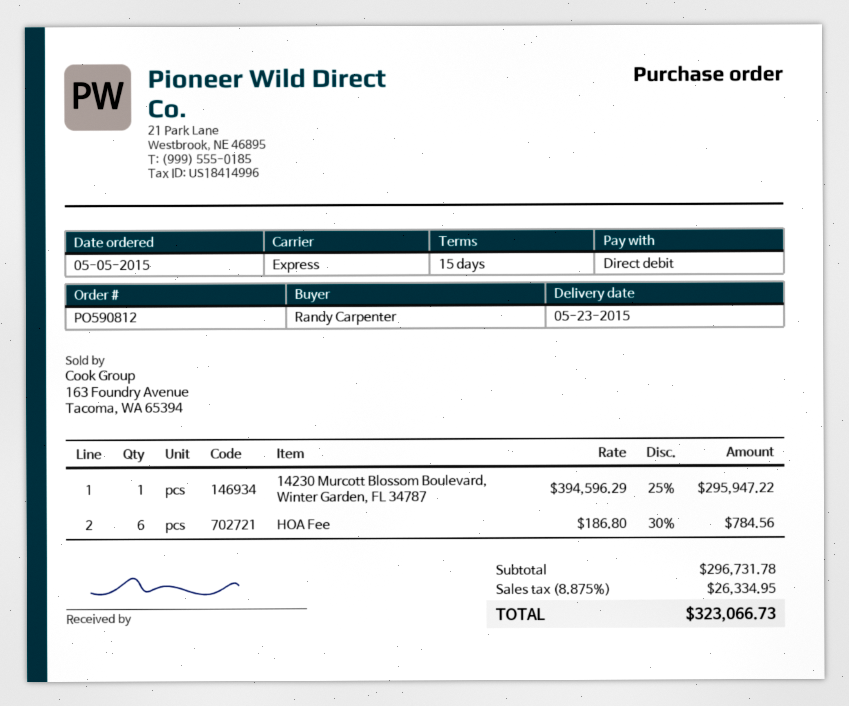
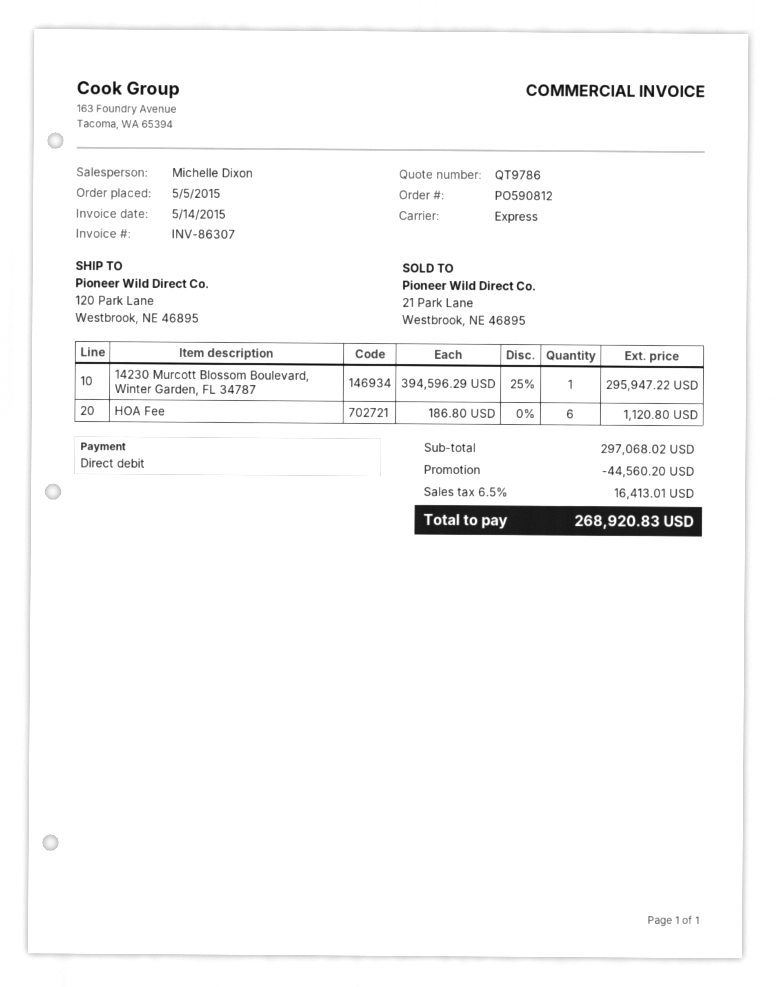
HOA Fee: 6 x 186.80 - 30% = 784.56 -> 6 x 186.80 = 1120.80
subtotal: 296731.78 -> 297068.02
discount: none -> 44560.20
tax: 8.875% = 26334.95 -> 6.5% = 16413.01
total: 323066.73 -> 268920.83

